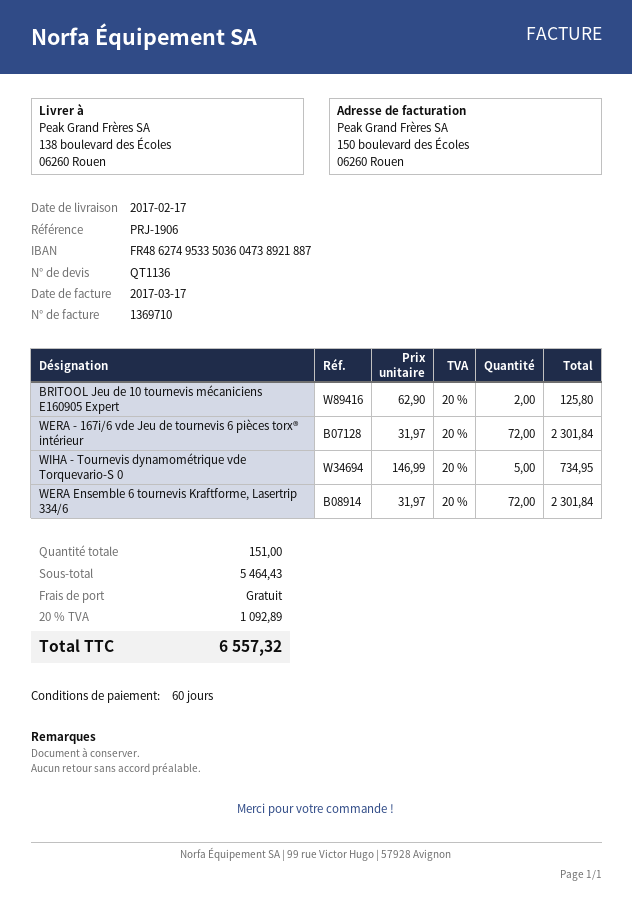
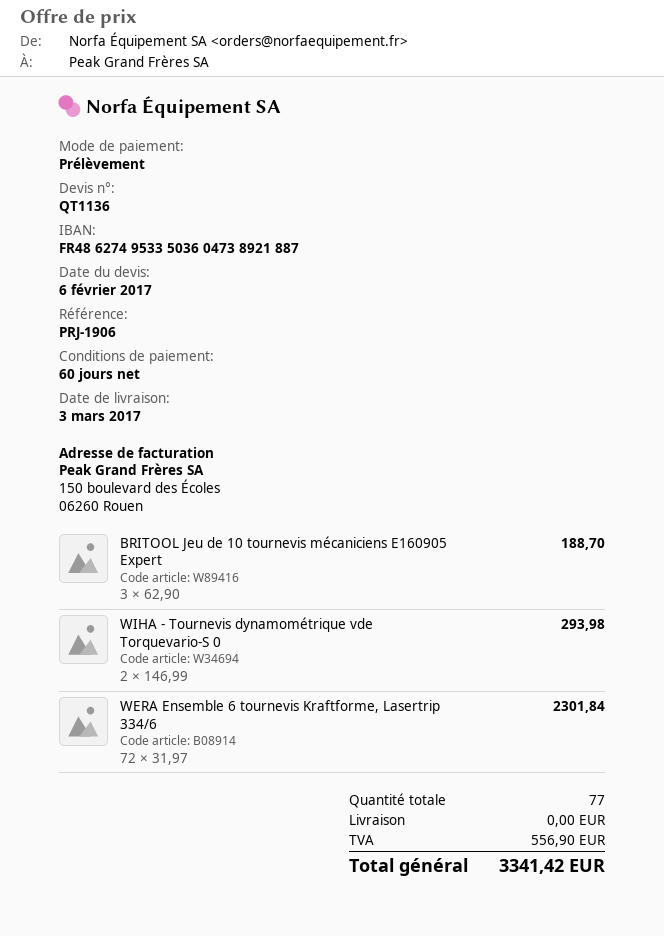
delivery date: 2017-02-17 -> 2017-03-03
BRITOOL Jeu de 10 tournevis mécaniciens E160905 Expert: 2 x 62.90 = 125.80 -> 3 x 62.90 = 188.70
WERA - 167i/6 vde Jeu de tournevis 6 pièces torx® intérieur: 72 x 31.97 = 2301.84 -> none
WIHA - Tournevis dynamométrique vde Torquevario-S 0: 5 x 146.99 = 734.95 -> 2 x 146.99 = 293.98
total quantity: 151 -> 77
tax: 1092.89 -> 556.90
total: 6557.32 -> 3341.42

